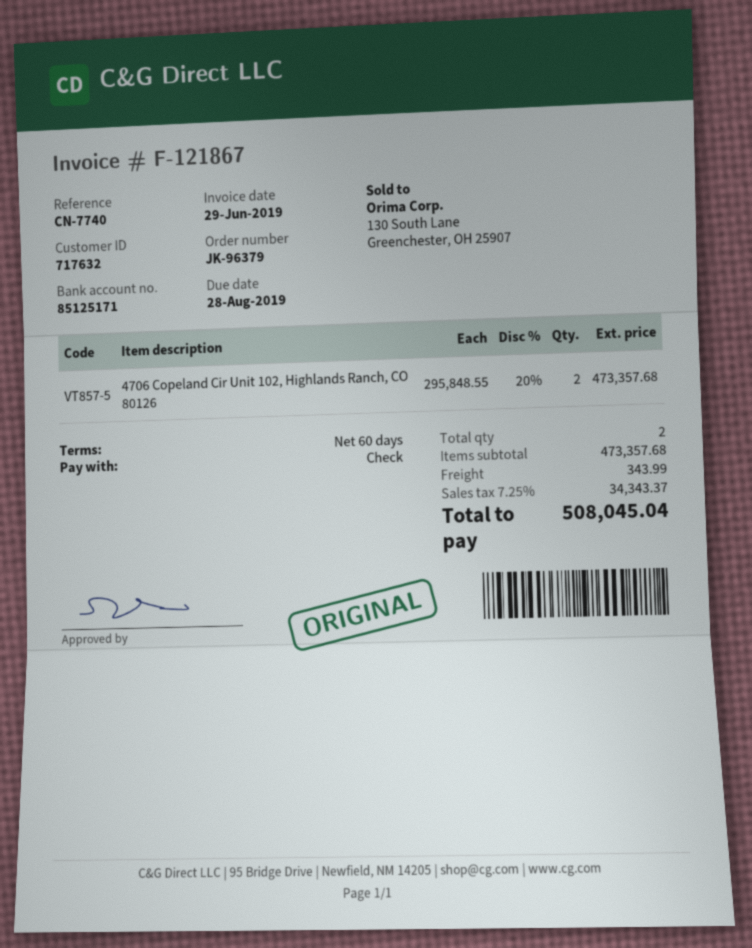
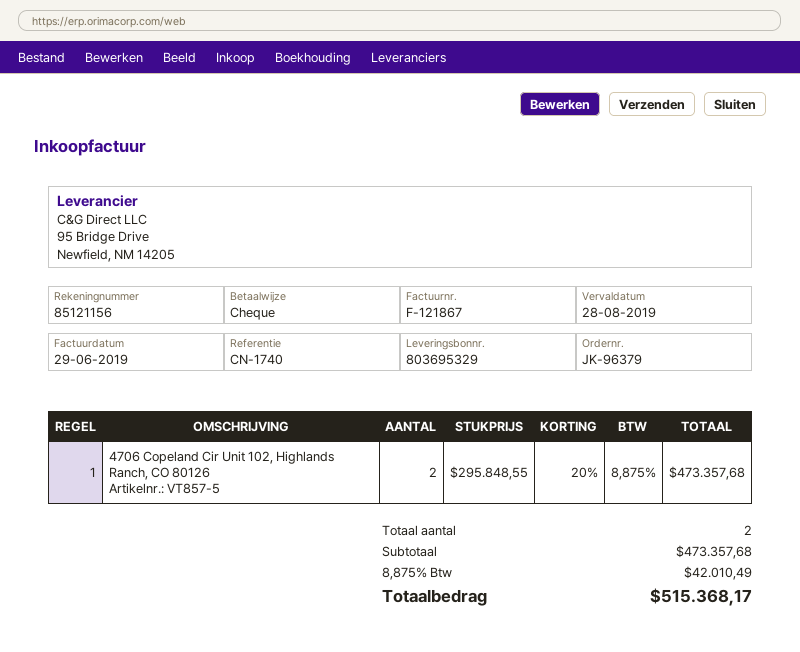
reference: CN-7740 -> CN-1740
bank account: 85125171 -> 85121156
shipping: 343.99 -> none
tax: 7.25% = 34343.37 -> 8.875% = 42010.49
total: 508045.04 -> 515368.17

